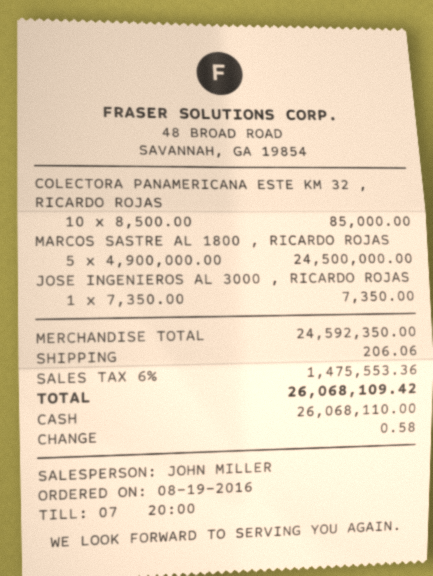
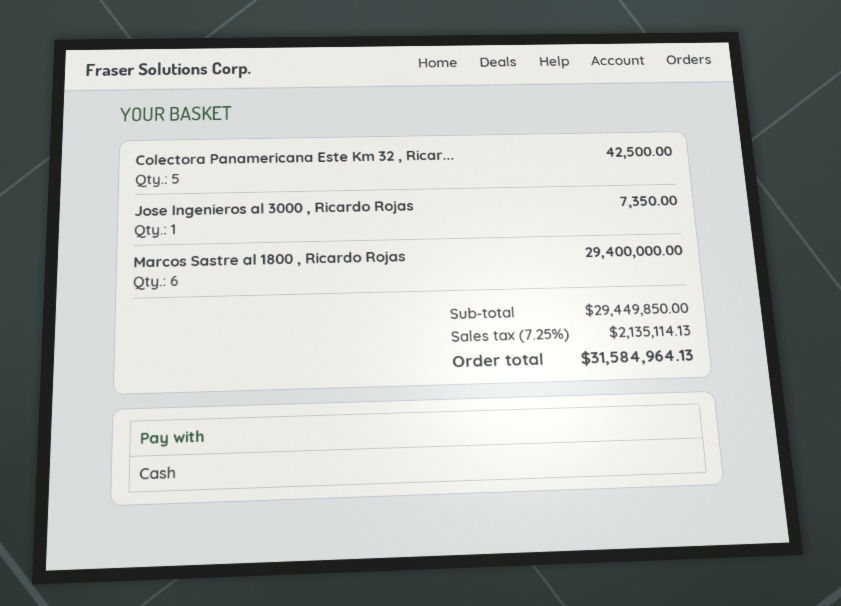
COLECTORA PANAMERICANA ESTE KM 32 , RICARDO ROJAS: 10 for 85000.00 -> 5 for 42500.00
MARCOS SASTRE AL 1800 , RICARDO ROJAS: 5 for 24500000.00 -> 6 for 29400000.00
subtotal: 24592350.00 -> 29449850.00
shipping: 206.06 -> none
tax: 6% = 1475553.36 -> 7.25% = 2135114.13
total: 26068109.42 -> 31584964.13

